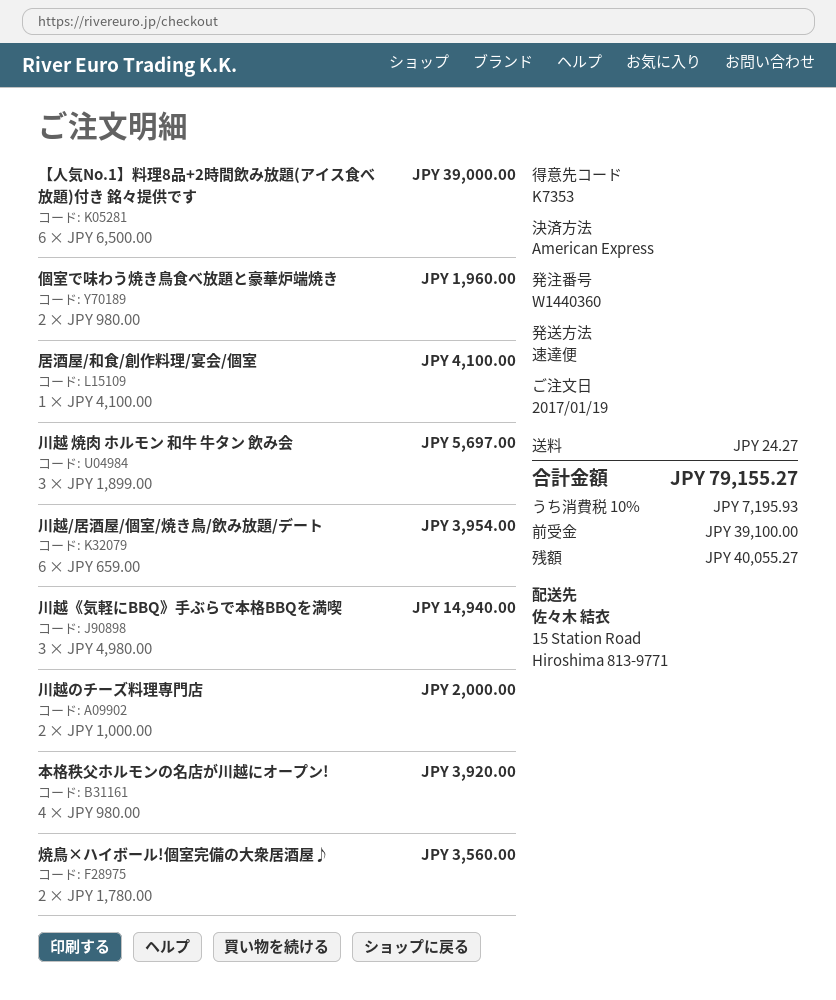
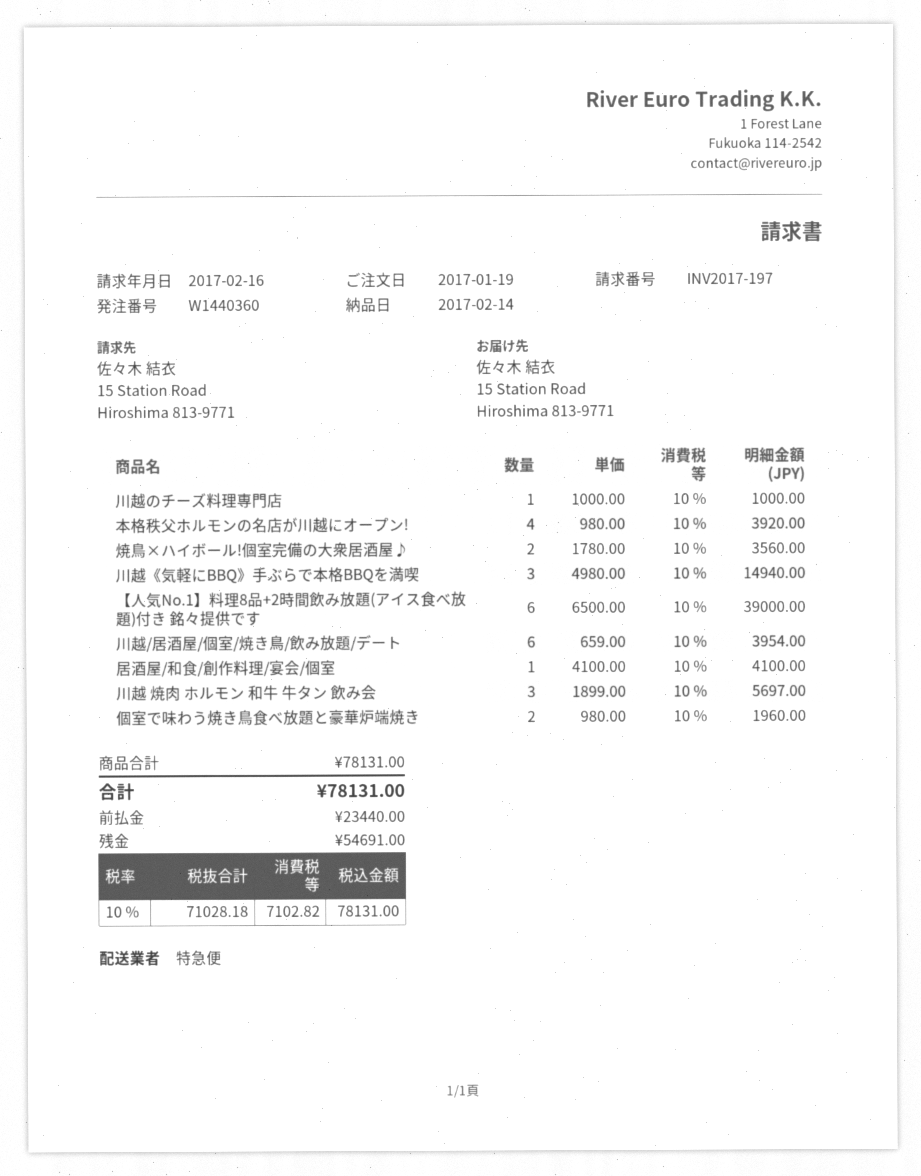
川越のチーズ料理専門店: 2 x 1000.00 = 2000.00 -> 1 x 1000.00 = 1000.00
shipping: 24.27 -> none
tax: 10% = 7195.93 -> 10% = 7102.82
total: 79155.27 -> 78131.00
deposit: 39100.00 -> 23440.00
balance: 40055.27 -> 54691.00

